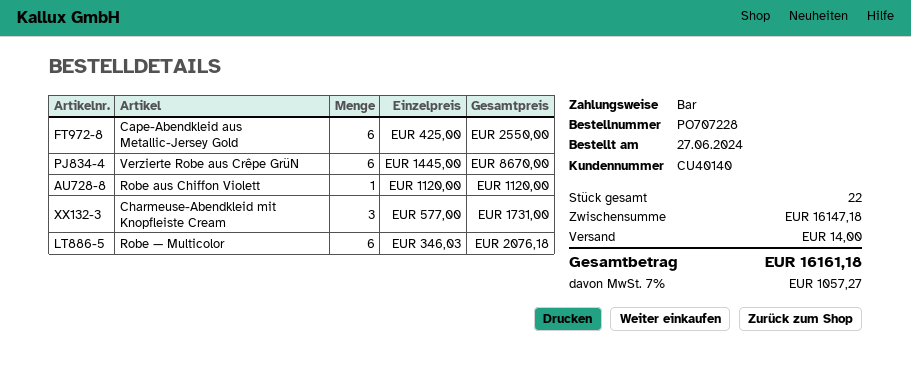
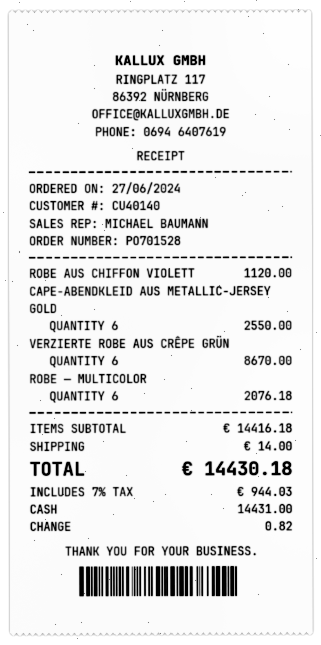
order number: PO707228 -> PO701528
Charmeuse-Abendkleid mit Knopfleiste Cream: 3 for 1731.00 -> none
subtotal: 16147.18 -> 14416.18
tax: 7% = 1057.27 -> 7% = 944.03
total: 16161.18 -> 14430.18

